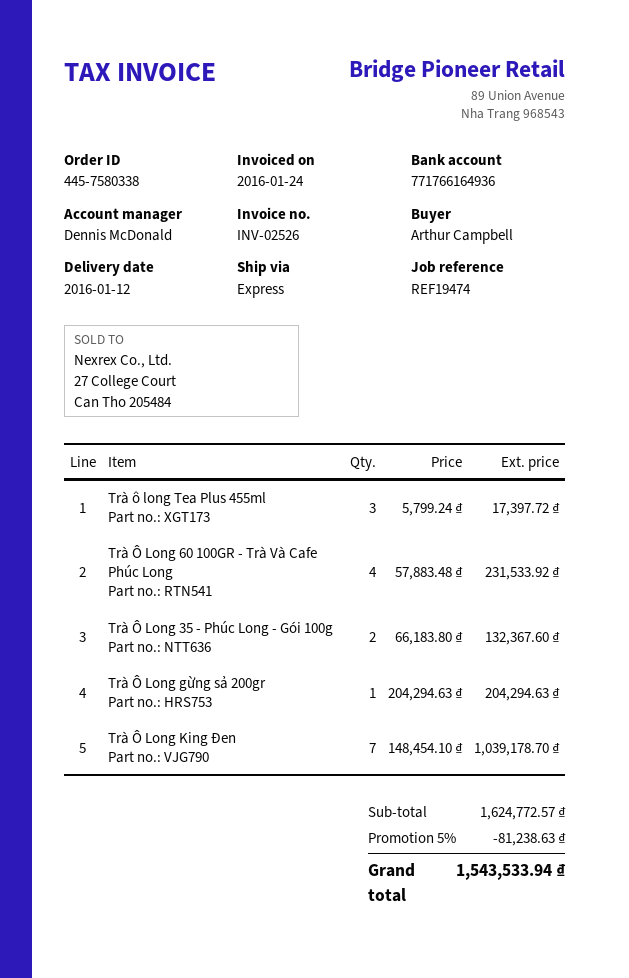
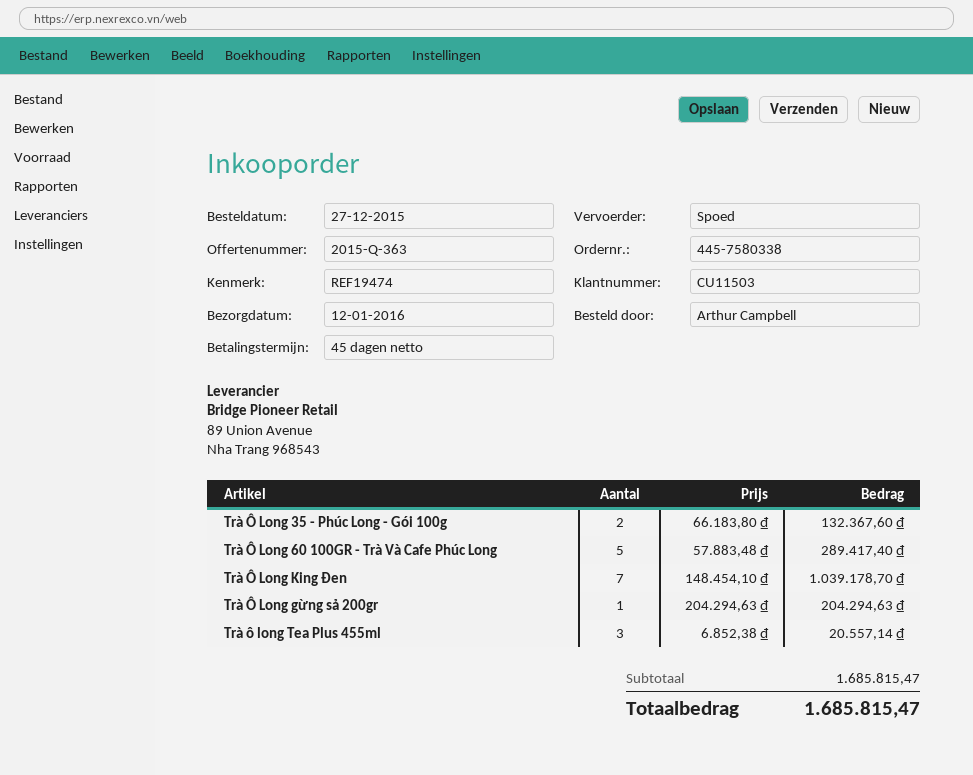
Trà ô long Tea Plus 455ml: 3 x 5799.24 = 17397.72 -> 3 x 6852.38 = 20557.14
Trà Ô Long 60 100GR - Trà Và Cafe Phúc Long: 4 x 57883.48 = 231533.92 -> 5 x 57883.48 = 289417.40
subtotal: 1624772.57 -> 1685815.47
discount: 5% = 81238.63 -> none
total: 1543533.94 -> 1685815.47

